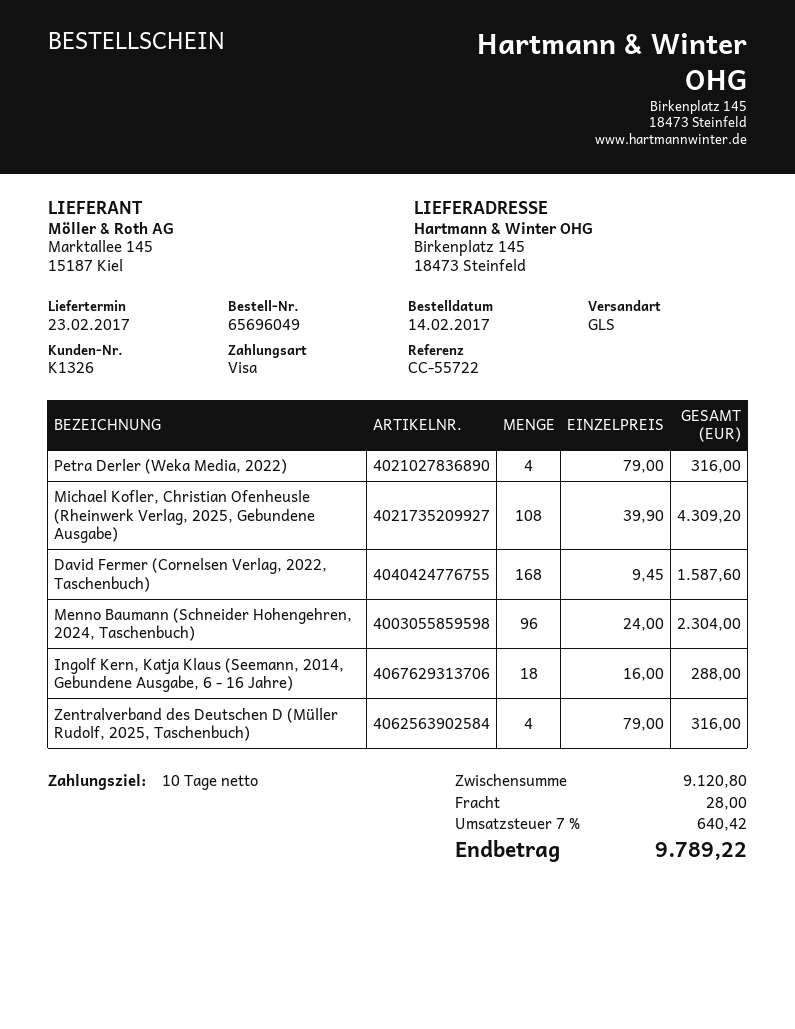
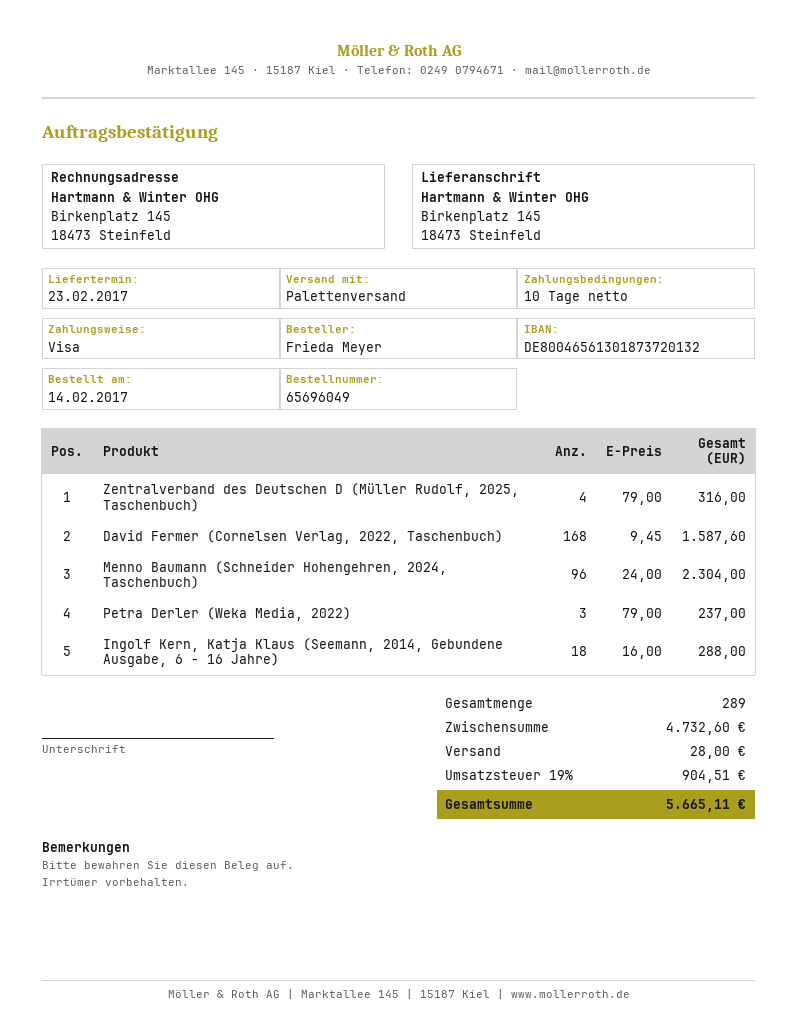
shipping method: GLS -> pallet freight
Petra Derler (Weka Media, 2022): 4 x 79.00 = 316.00 -> 3 x 79.00 = 237.00
Michael Kofler, Christian Ofenheusle (Rheinwerk Verlag, 2025, Gebundene Ausgabe): 108 x 39.90 = 4309.20 -> none
subtotal: 9120.80 -> 4732.60
tax: 7% = 640.42 -> 19% = 904.51
total: 9789.22 -> 5665.11

